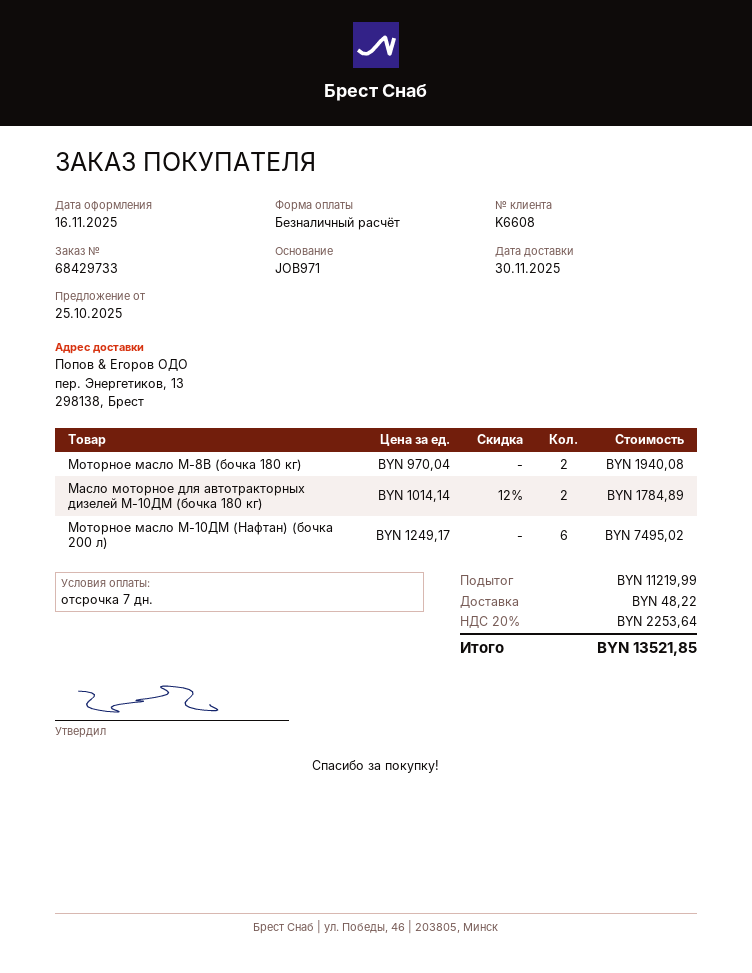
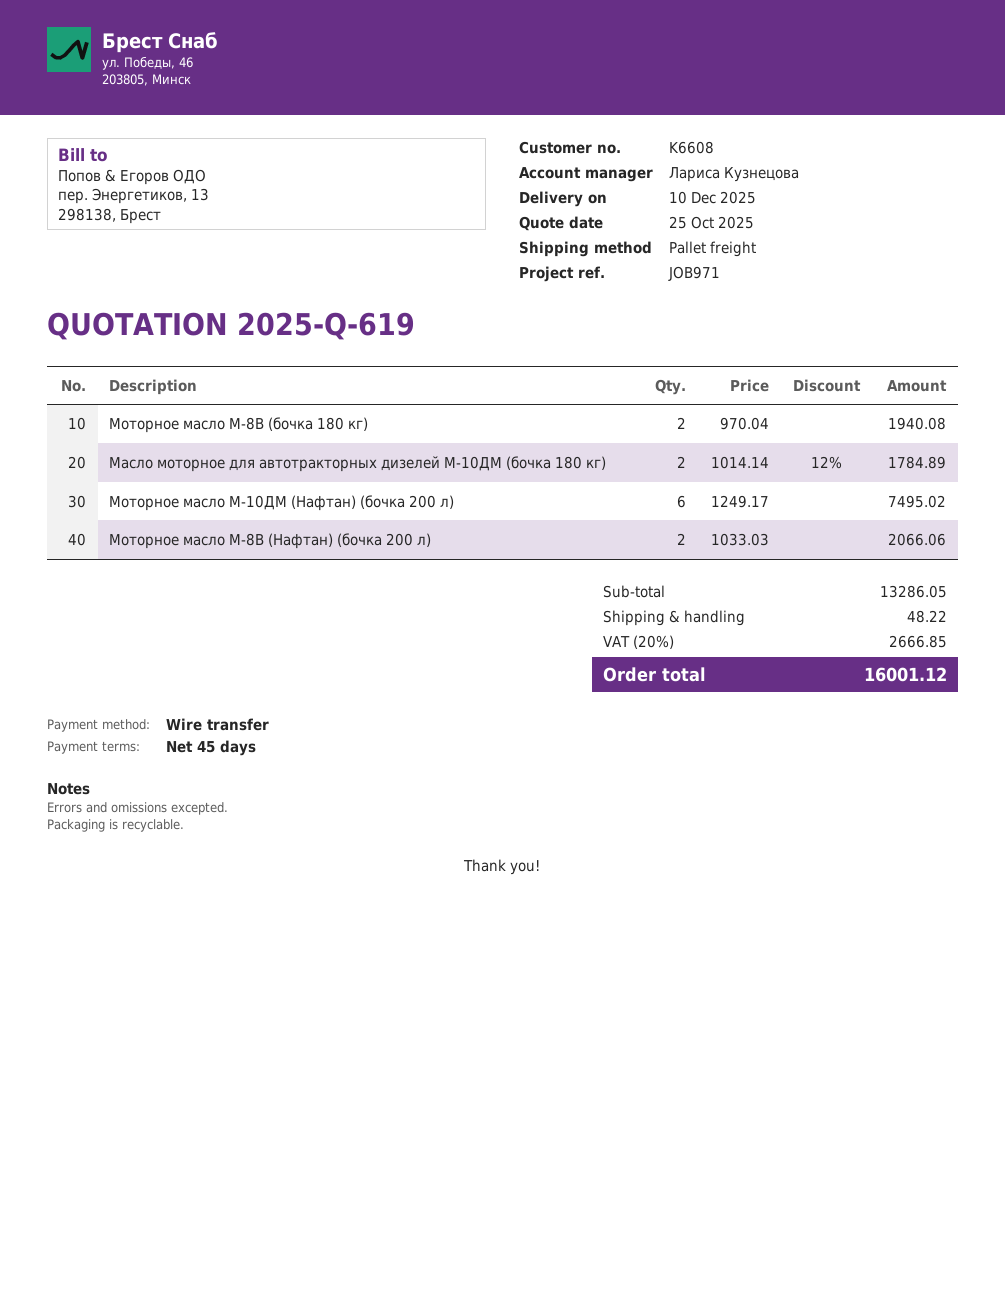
delivery date: 2025-11-30 -> 2025-12-10
payment terms: 7 days -> 45 days
Моторное масло М-8В (Нафтан) (бочка 200 л): none -> 2 x 1033.03 = 2066.06
subtotal: 11219.99 -> 13286.05
tax: 20% = 2253.64 -> 20% = 2666.85
total: 13521.85 -> 16001.12

